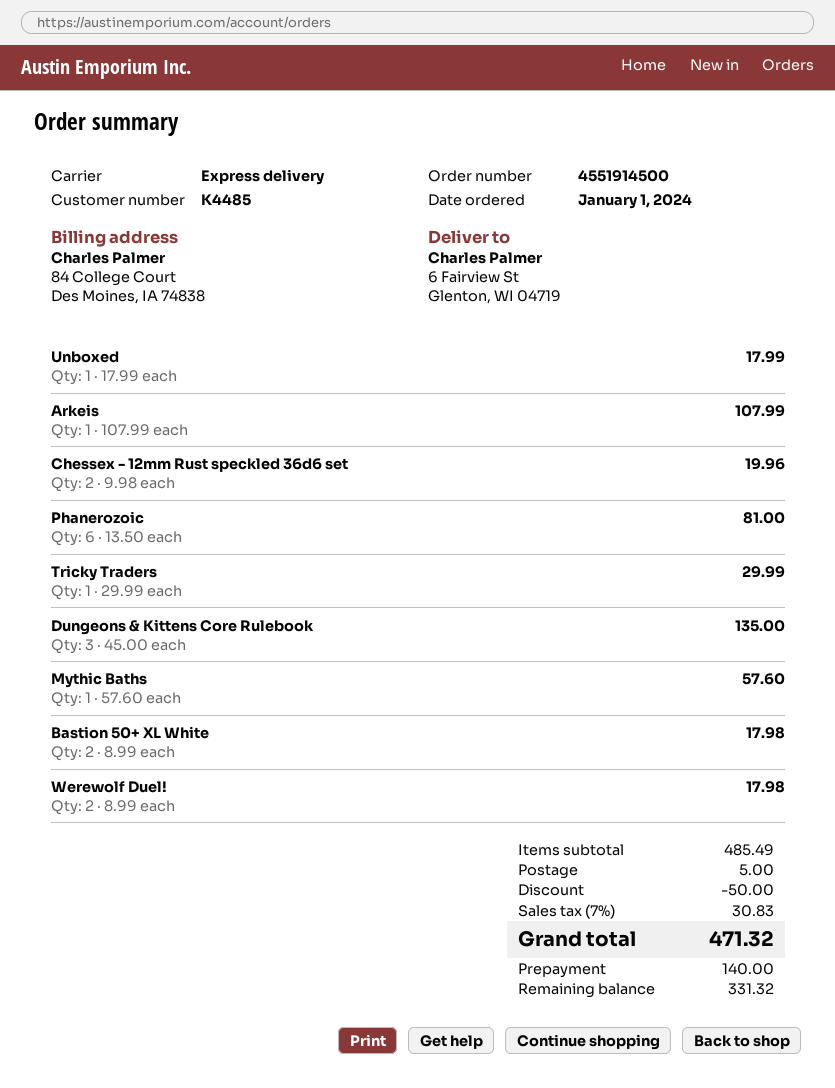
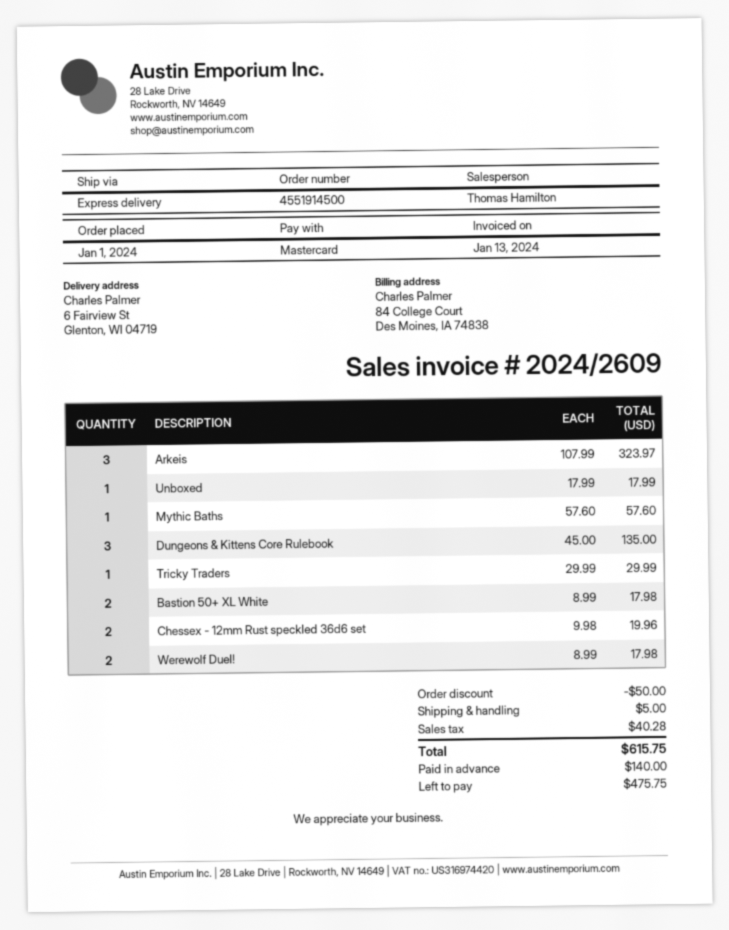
Arkeis: 1 x 107.99 = 107.99 -> 3 x 107.99 = 323.97
Phanerozoic: 6 x 13.50 = 81.00 -> none
tax: 30.83 -> 40.28
total: 471.32 -> 615.75
balance: 331.32 -> 475.75

